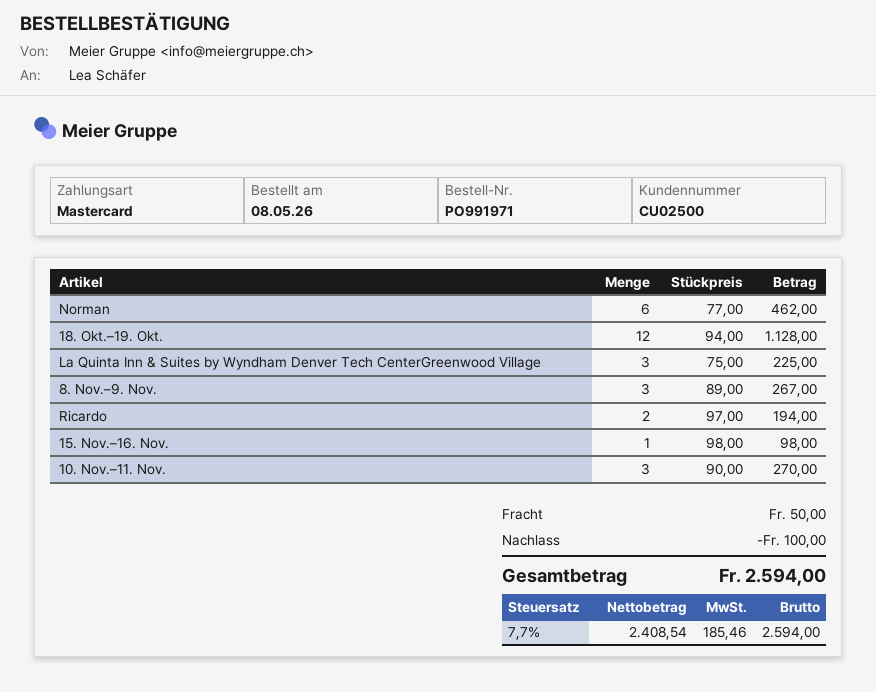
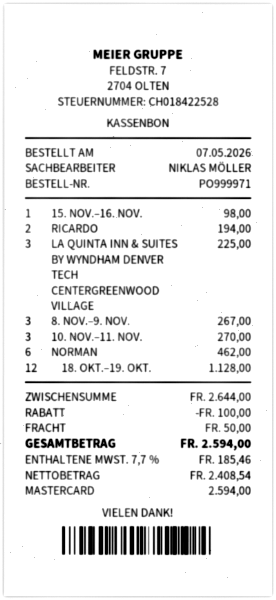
order number: PO991971 -> PO999971
order date: 2026-05-08 -> 2026-05-07

